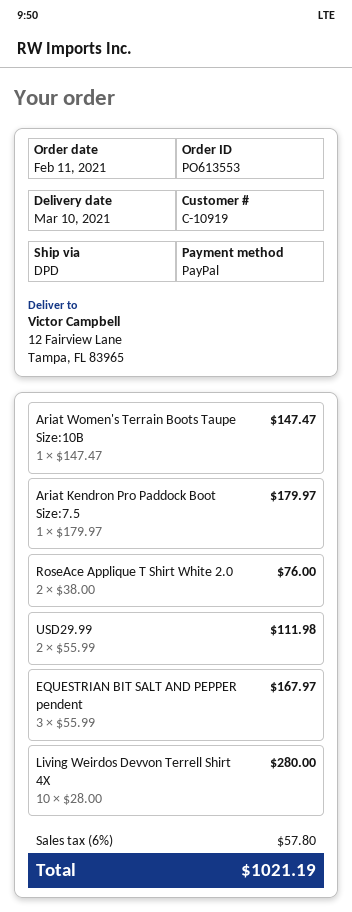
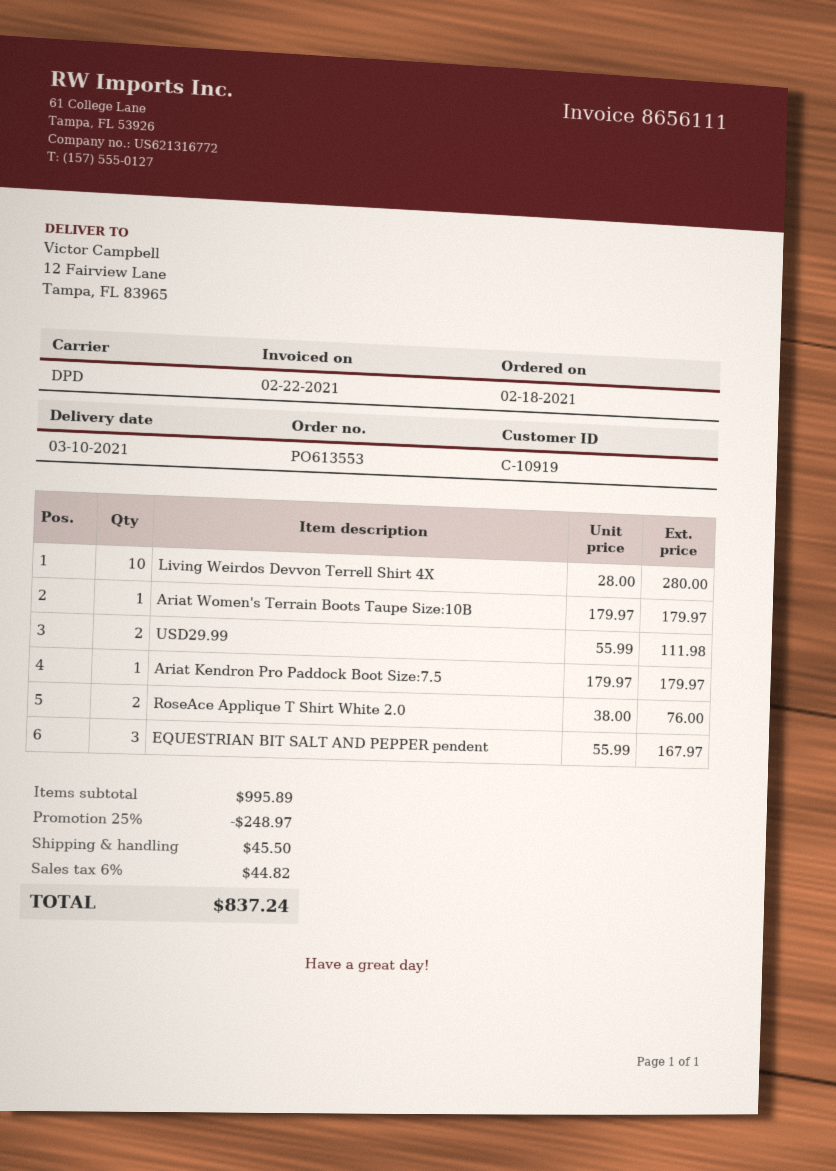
order date: 2021-02-11 -> 2021-02-18
Ariat Women's Terrain Boots Taupe Size:10B: 1 x 147.47 = 147.47 -> 1 x 179.97 = 179.97
discount: none -> 25% = 248.97
shipping: none -> 45.50
tax: 6% = 57.80 -> 6% = 44.82
total: 1021.19 -> 837.24

